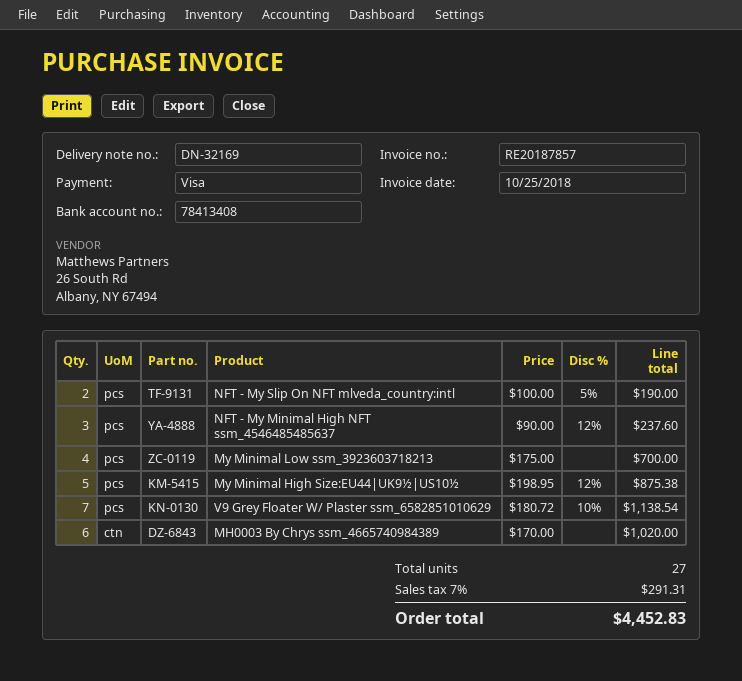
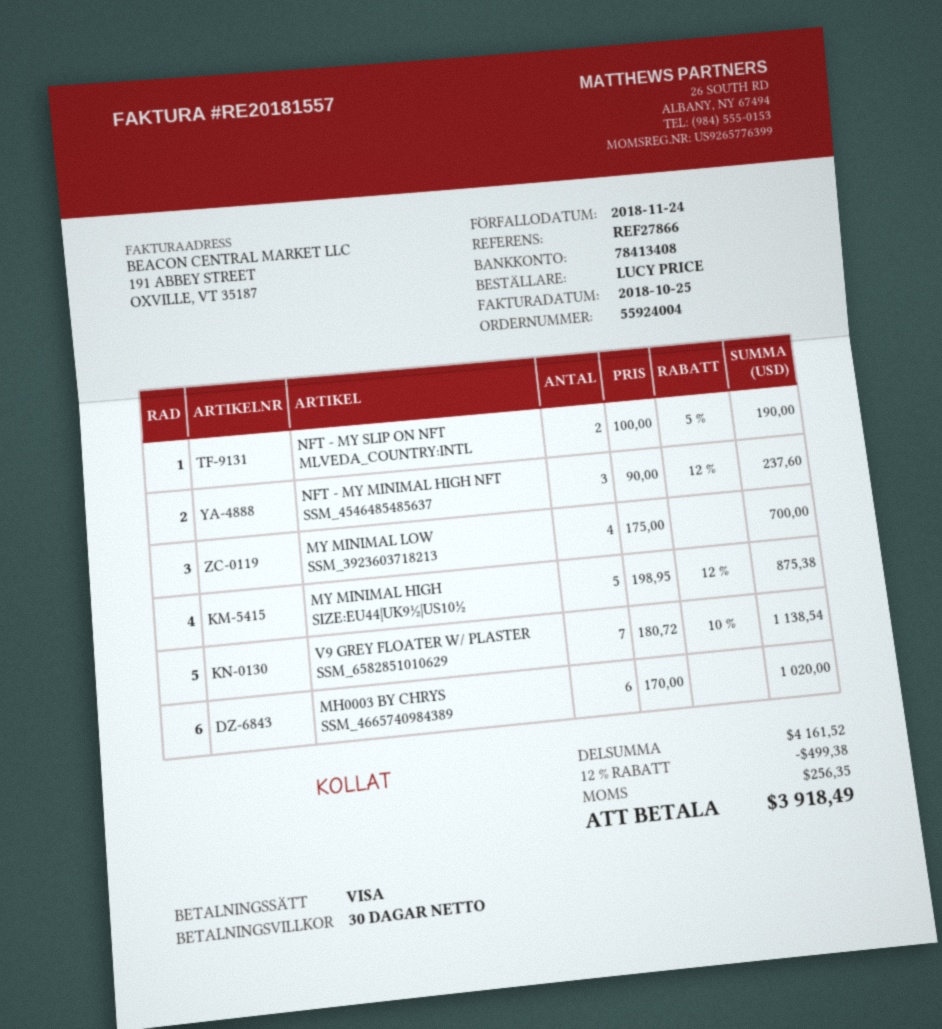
invoice number: RE20187857 -> RE20181557
discount: none -> 12% = 499.38
tax: 291.31 -> 256.35
total: 4452.83 -> 3918.49

